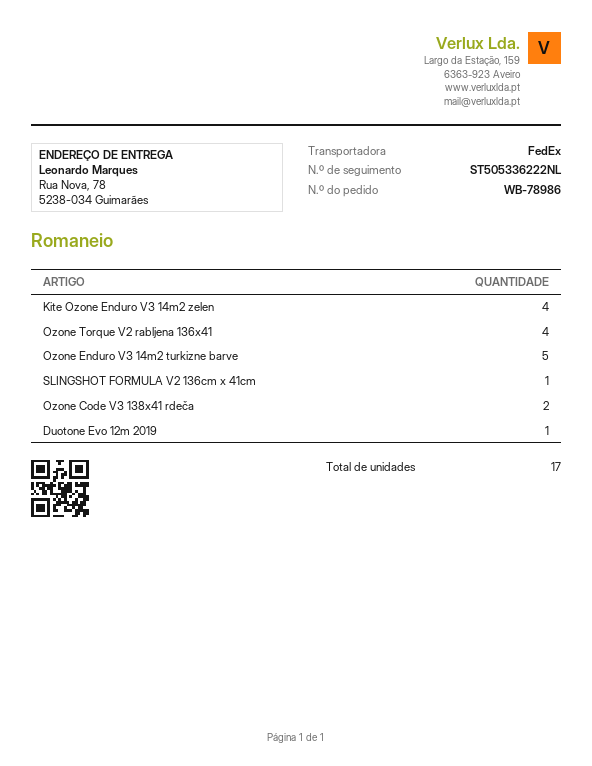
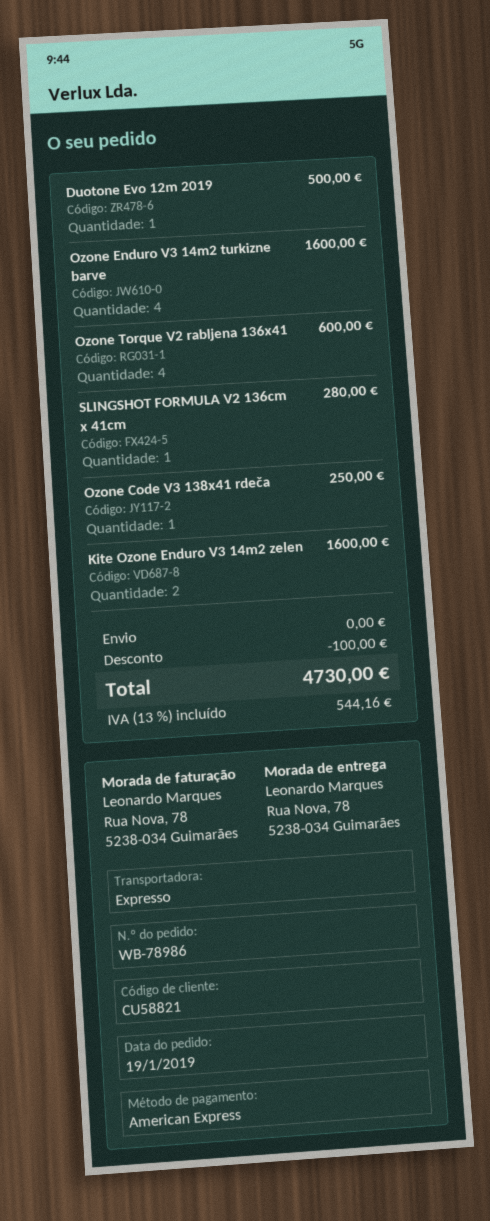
shipping method: FedEx -> express
Kite Ozone Enduro V3 14m2 zelen: 4 -> 2
Ozone Enduro V3 14m2 turkizne barve: 5 -> 4
Ozone Code V3 138x41 rdeča: 2 -> 1

